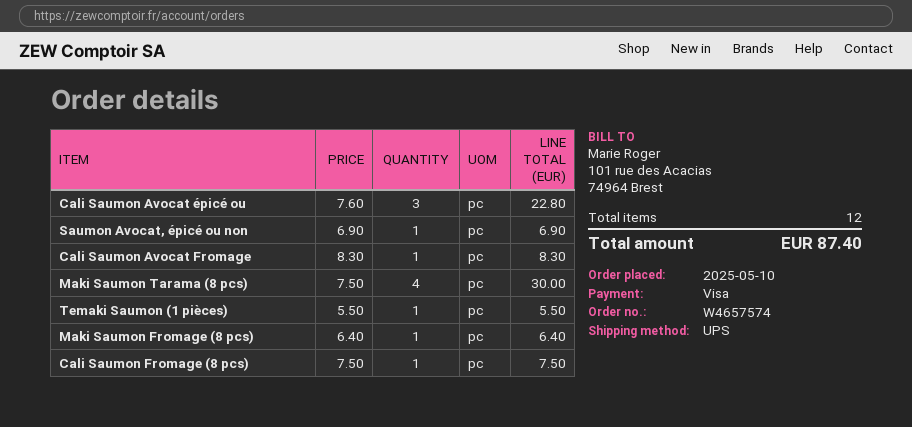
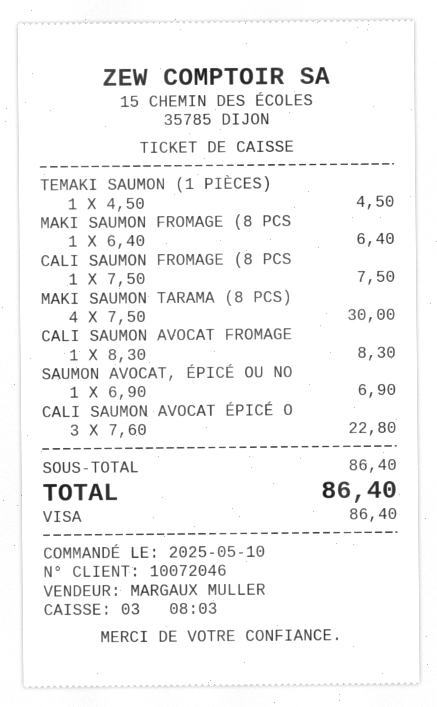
Temaki Saumon (1 pièces): 1 x 5.50 = 5.50 -> 1 x 4.50 = 4.50
total: 87.40 -> 86.40

